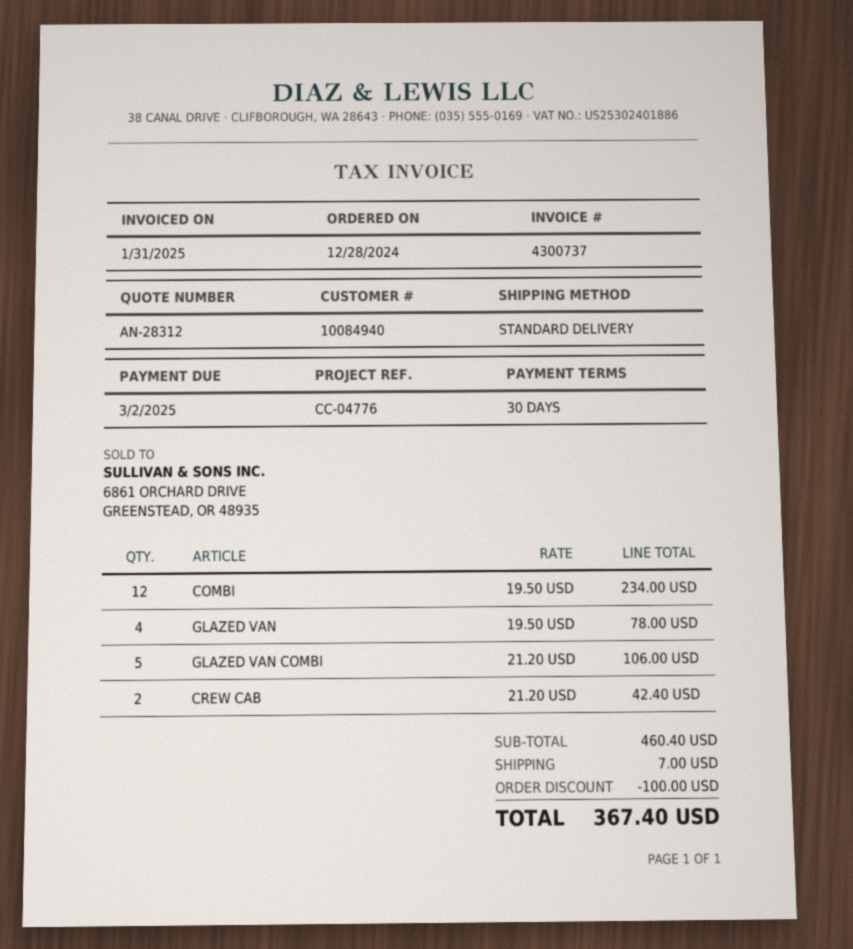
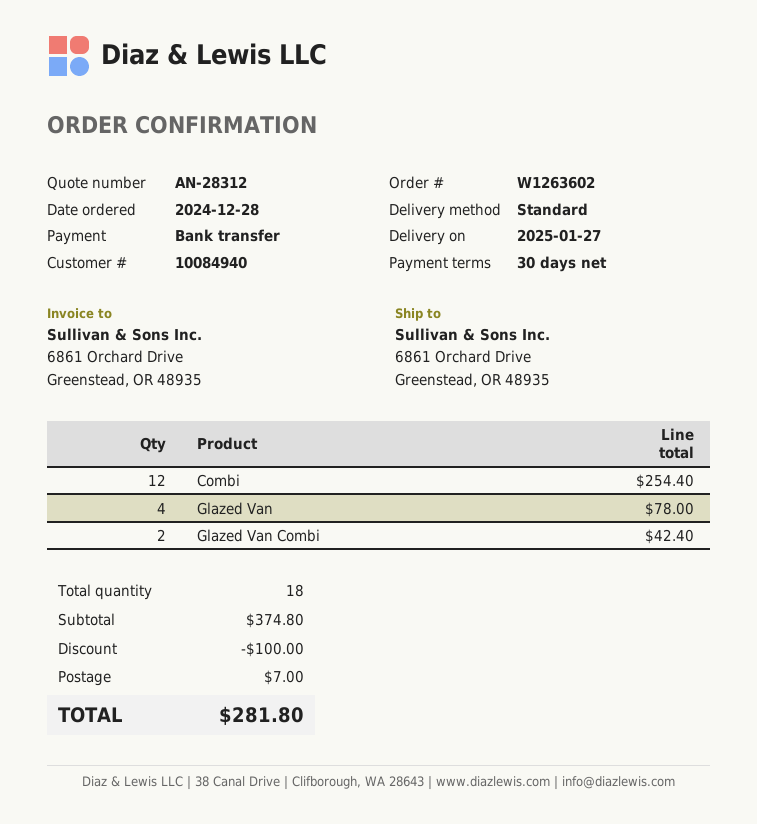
COMBI: 12 for 234.00 -> 12 for 254.40
GLAZED VAN COMBI: 5 for 106.00 -> 2 for 42.40
CREW CAB: 2 for 42.40 -> none
subtotal: 460.40 -> 374.80
total: 367.40 -> 281.80

